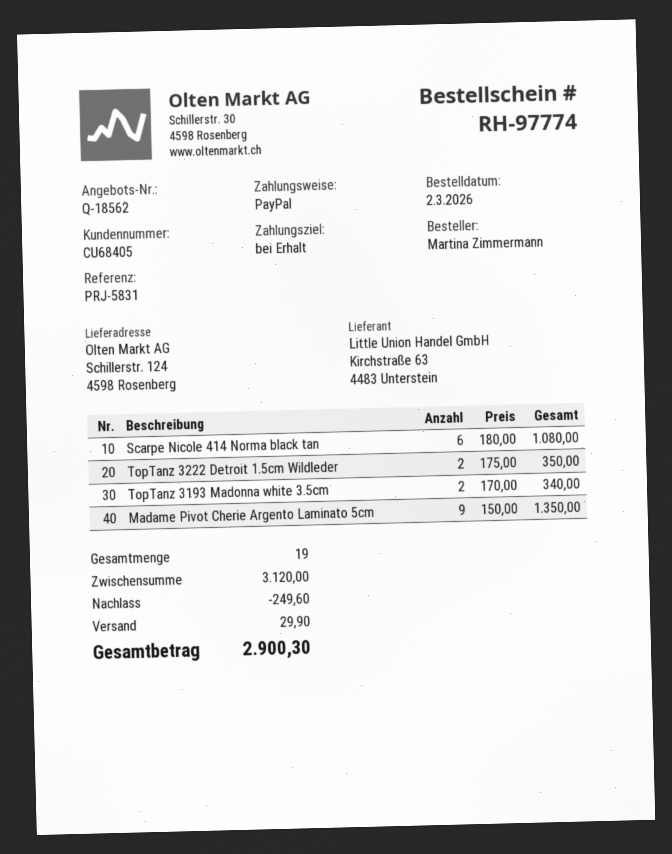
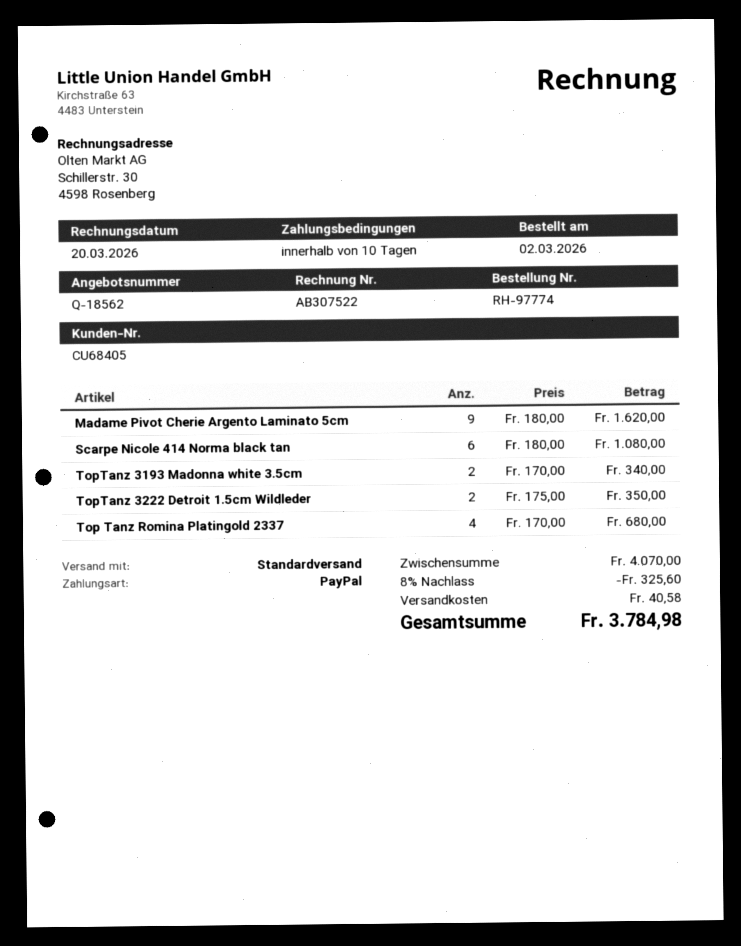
payment terms: on receipt -> 10 days
Madame Pivot Cherie Argento Laminato 5cm: 9 x 150.00 = 1350.00 -> 9 x 180.00 = 1620.00
Top Tanz Romina Platingold 2337: none -> 4 x 170.00 = 680.00
subtotal: 3120.00 -> 4070.00
discount: 249.60 -> 325.60
shipping: 29.90 -> 40.58
total: 2900.30 -> 3784.98

